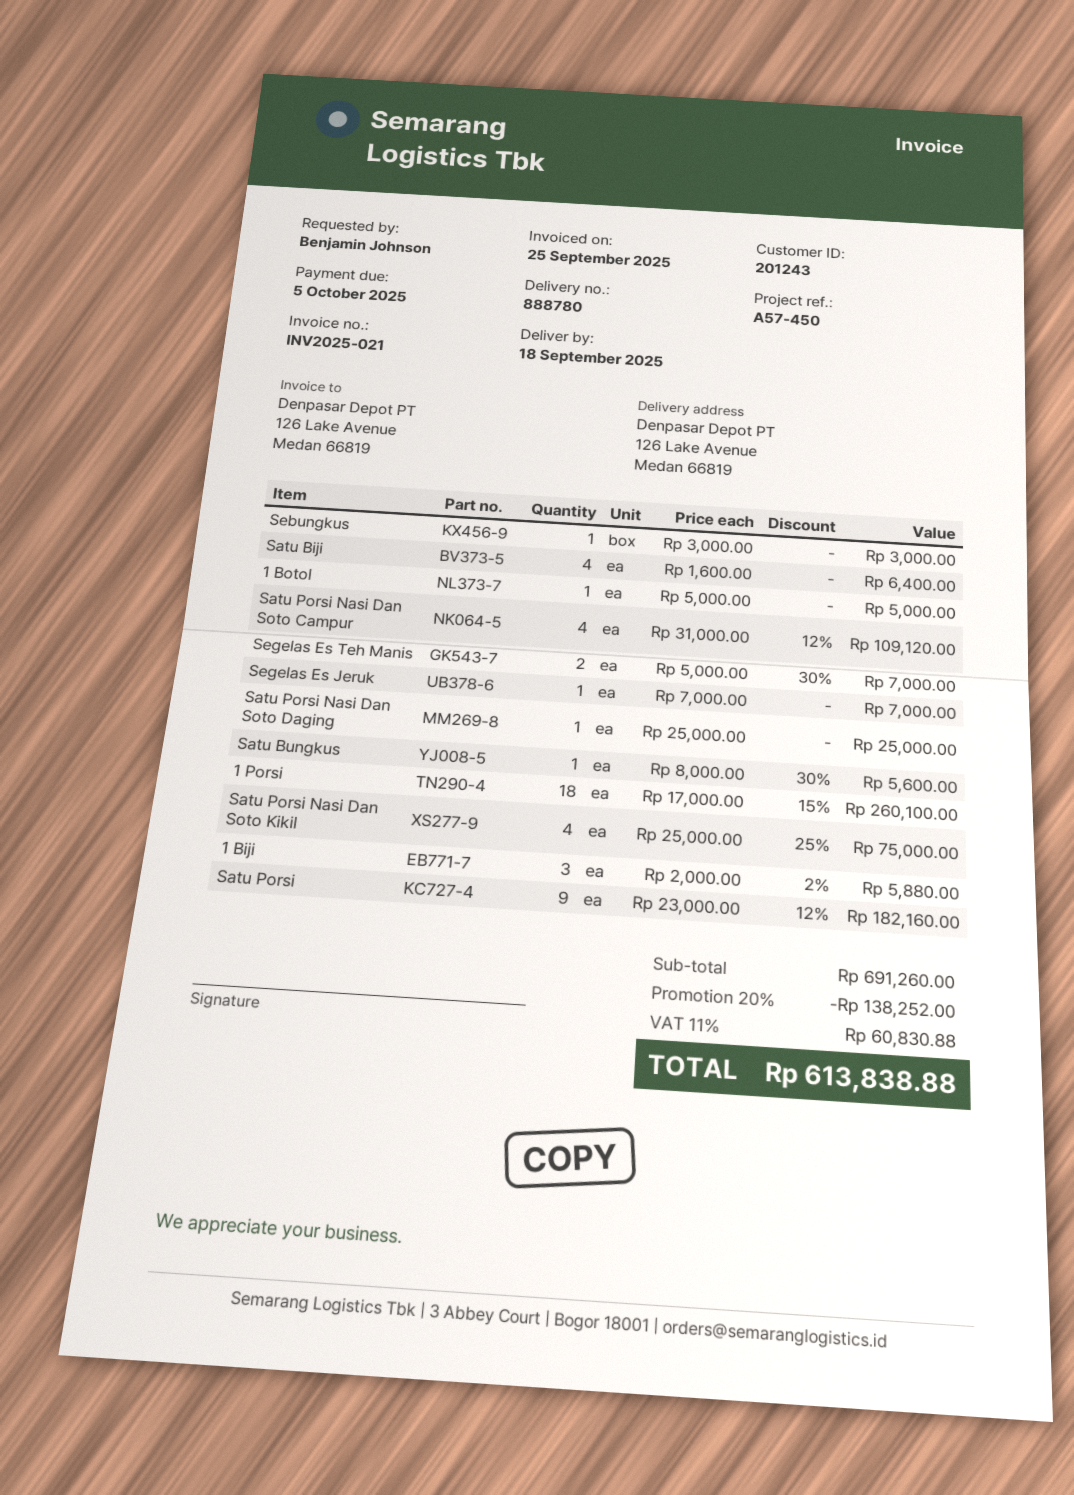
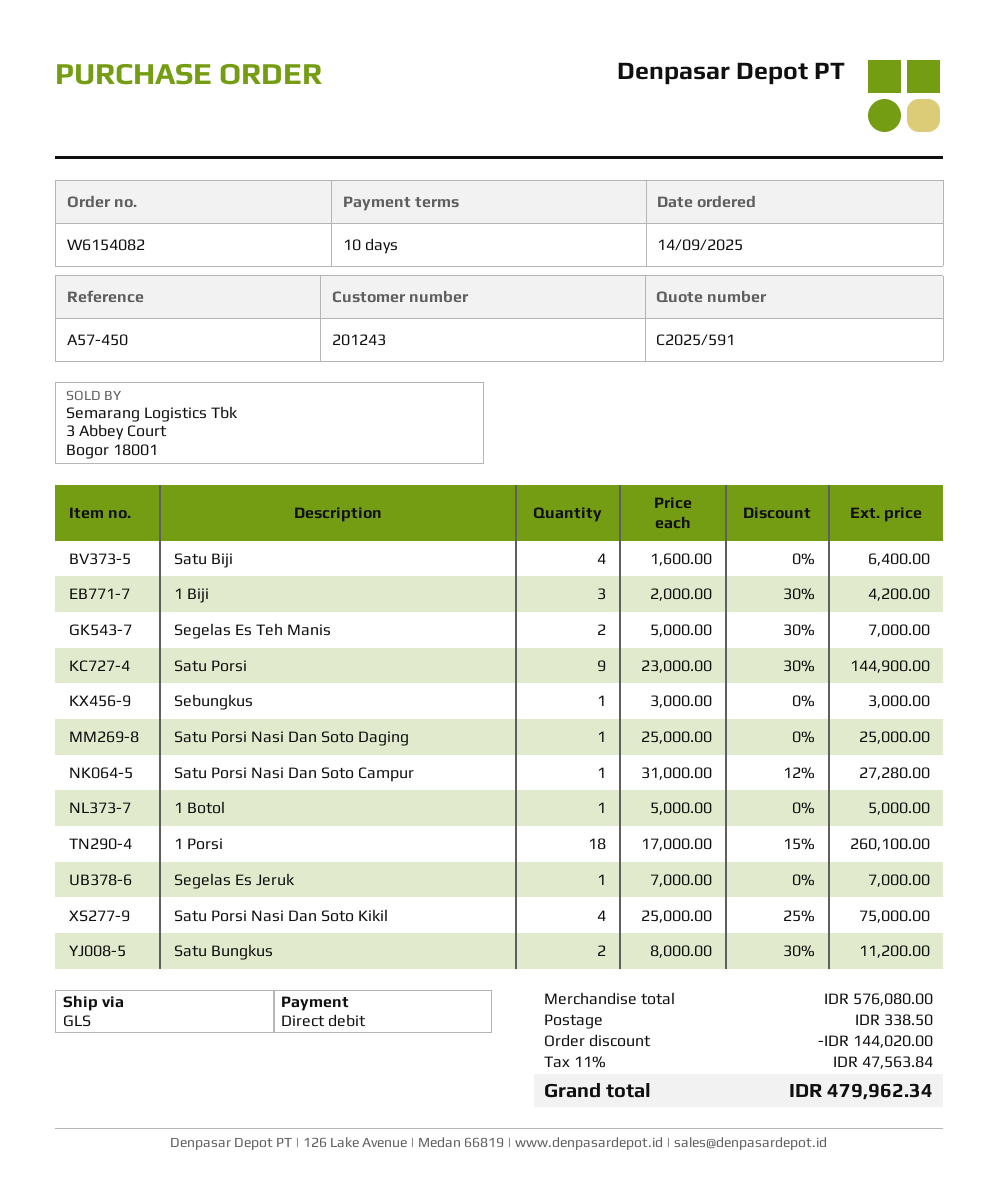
Satu Porsi Nasi Dan Soto Campur: 4 x 31000.00 - 12% = 109120.00 -> 1 x 31000.00 - 12% = 27280.00
Satu Bungkus: 1 x 8000.00 - 30% = 5600.00 -> 2 x 8000.00 - 30% = 11200.00
1 Biji: 3 x 2000.00 - 2% = 5880.00 -> 3 x 2000.00 - 30% = 4200.00
Satu Porsi: 9 x 23000.00 - 12% = 182160.00 -> 9 x 23000.00 - 30% = 144900.00
subtotal: 691260.00 -> 576080.00
discount: 138252.00 -> 144020.00
shipping: none -> 338.50
tax: 11% = 60830.88 -> 11% = 47563.84
total: 613838.88 -> 479962.34

